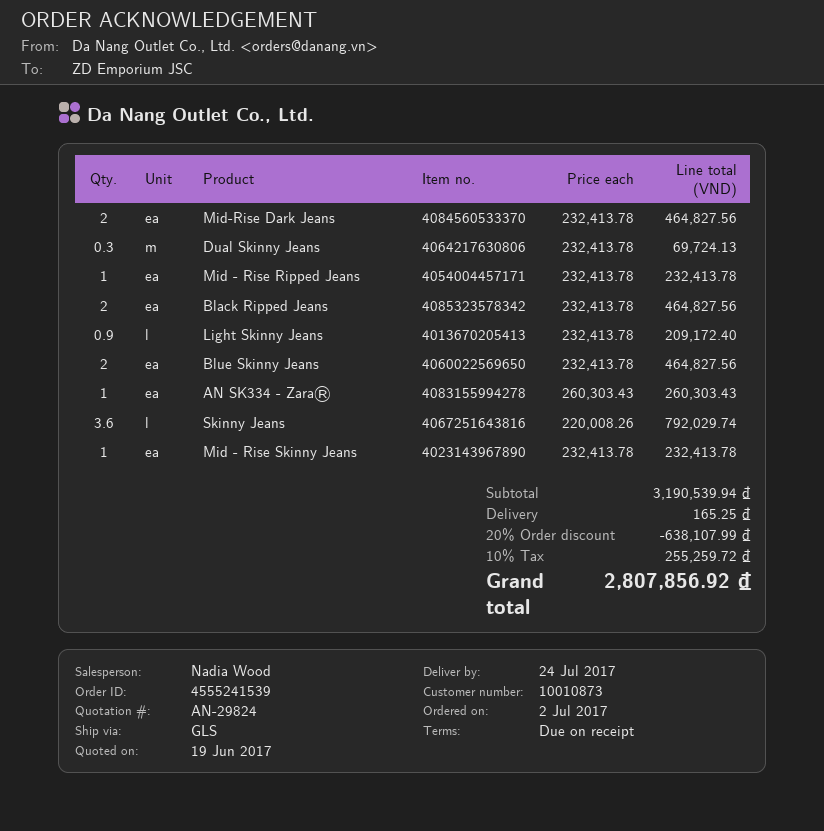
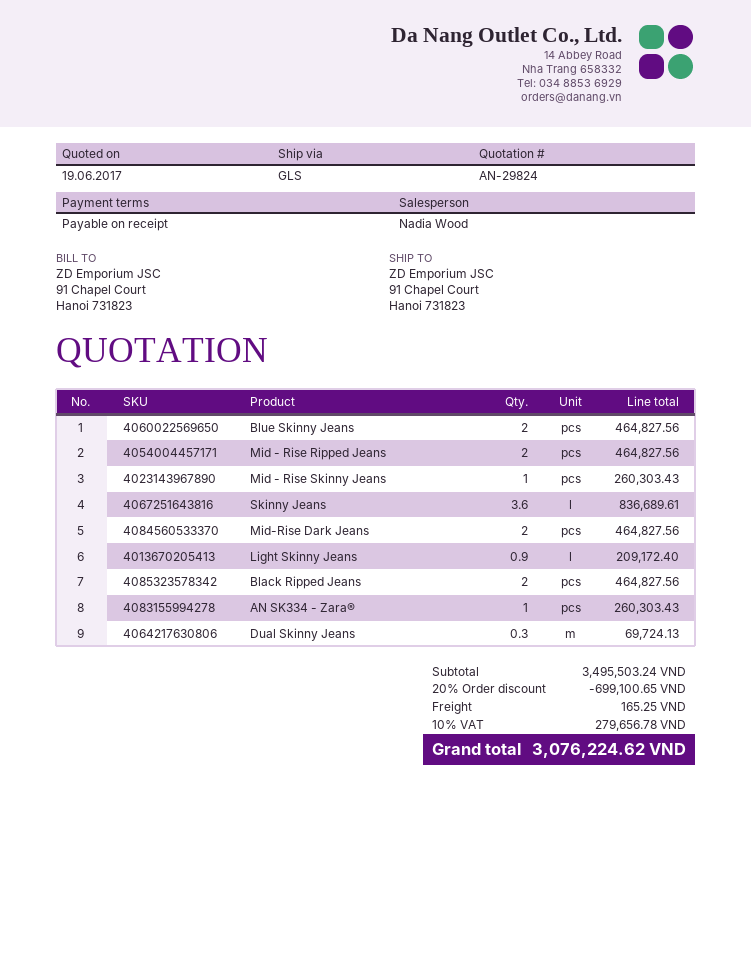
Mid - Rise Ripped Jeans: 1 for 232413.78 -> 2 for 464827.56
Skinny Jeans: 3.6 for 792029.74 -> 3.6 for 836689.61
Mid - Rise Skinny Jeans: 1 for 232413.78 -> 1 for 260303.43
subtotal: 3190539.94 -> 3495503.24
discount: 20% = 638107.99 -> 20% = 699100.65
tax: 10% = 255259.72 -> 10% = 279656.78
total: 2807856.92 -> 3076224.62

